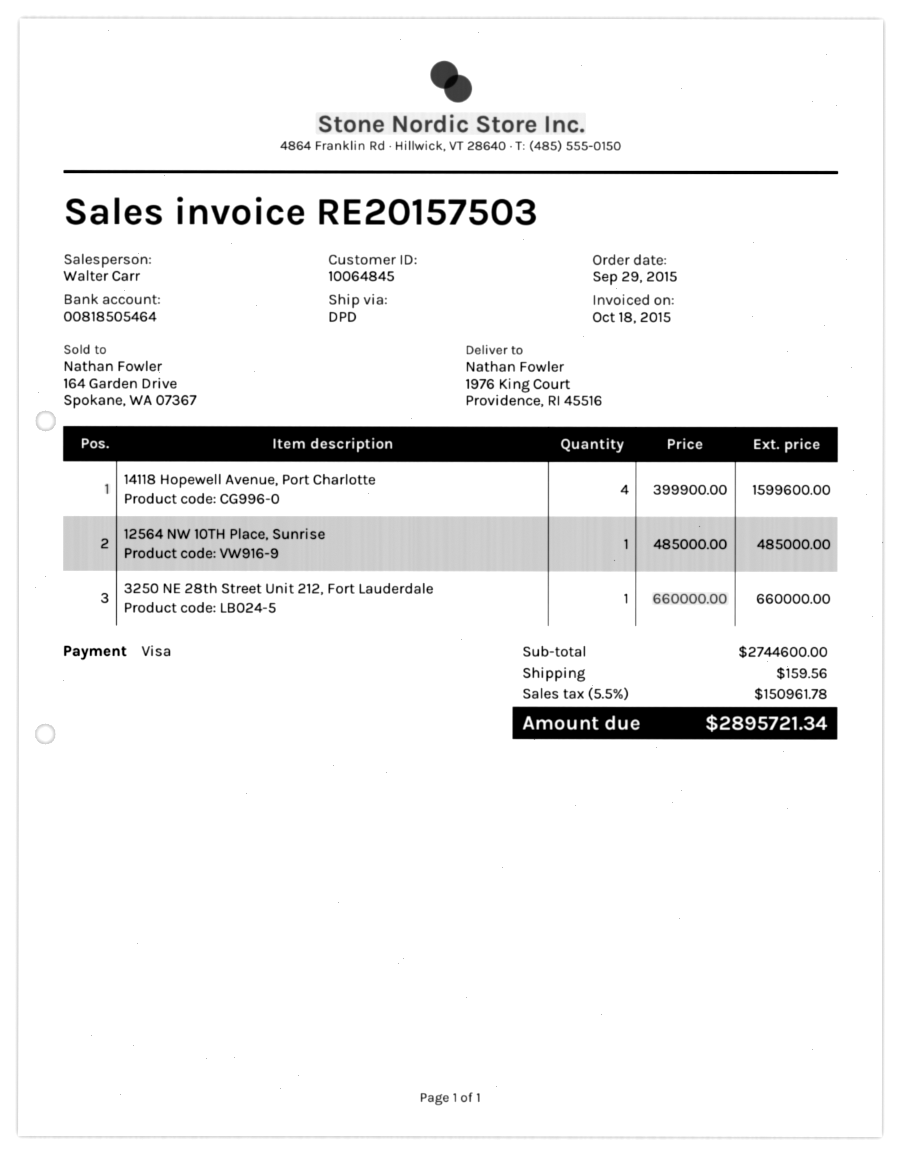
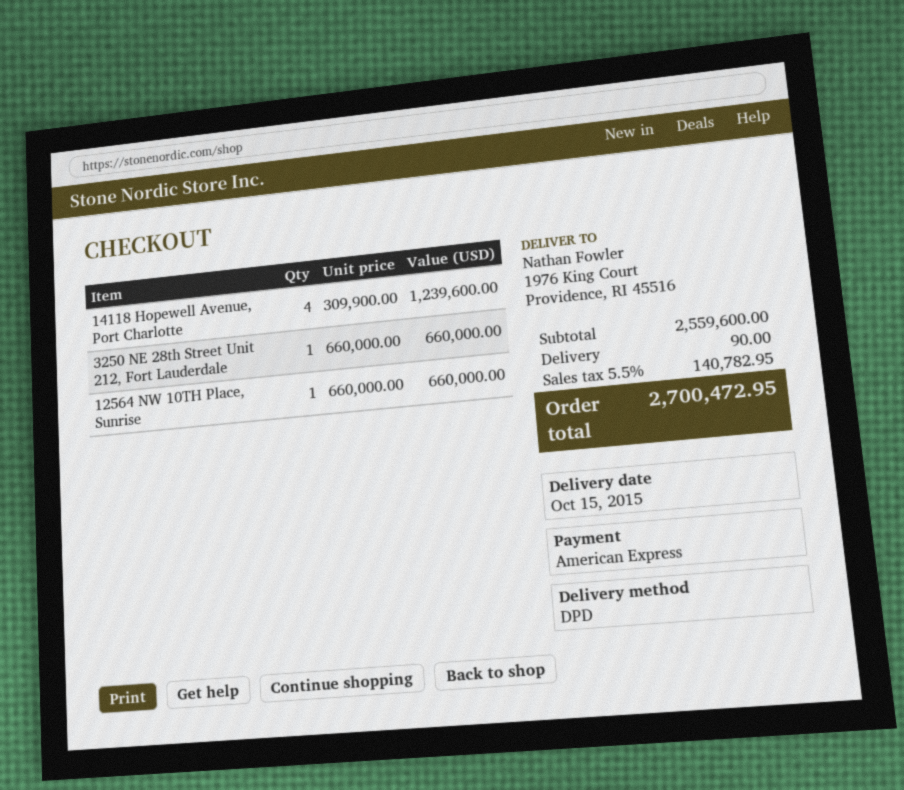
payment method: Visa -> American Express
14118 Hopewell Avenue, Port Charlotte: 4 x 399900.00 = 1599600.00 -> 4 x 309900.00 = 1239600.00
12564 NW 10TH Place, Sunrise: 1 x 485000.00 = 485000.00 -> 1 x 660000.00 = 660000.00
subtotal: 2744600.00 -> 2559600.00
shipping: 159.56 -> 90.00
tax: 5.5% = 150961.78 -> 5.5% = 140782.95
total: 2895721.34 -> 2700472.95

